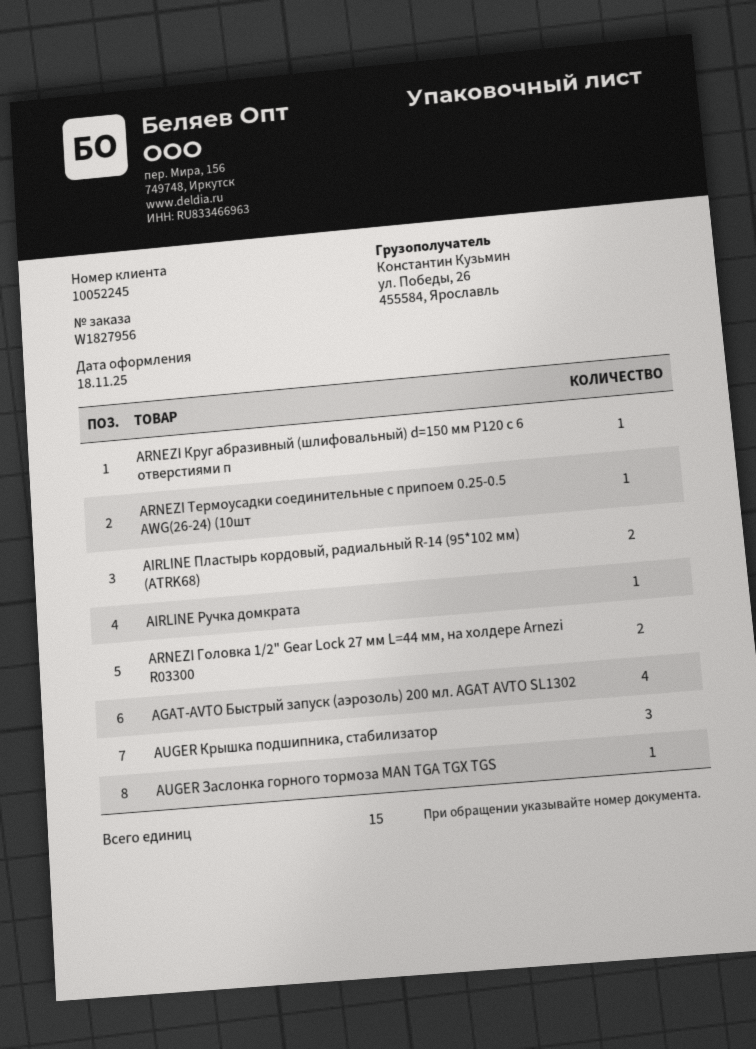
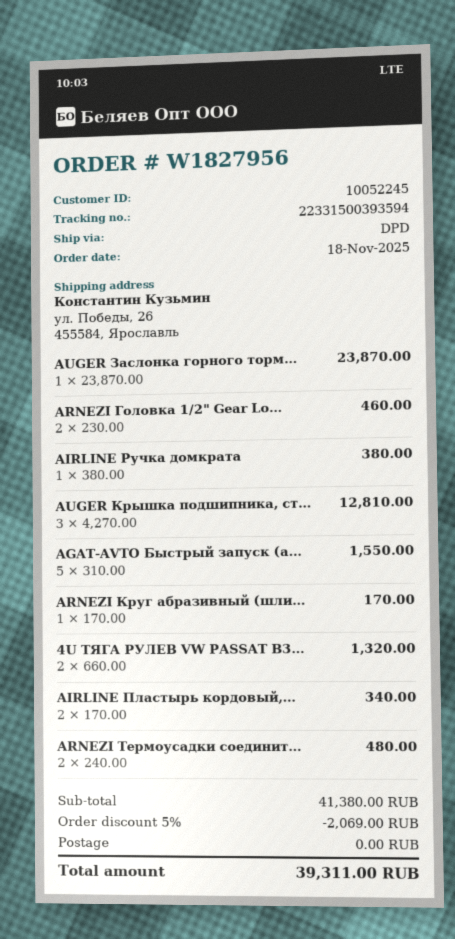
ARNEZI Термоусадки соединительные с припоем 0.25-0.5 AWG(26-24) (10шт: 1 -> 2
AGAT-AVTO Быстрый запуск (аэрозоль) 200 мл. AGAT AVTO SL1302: 4 -> 5
4U ТЯГА РУЛЕВ VW PASSAT B3...: none -> 2

